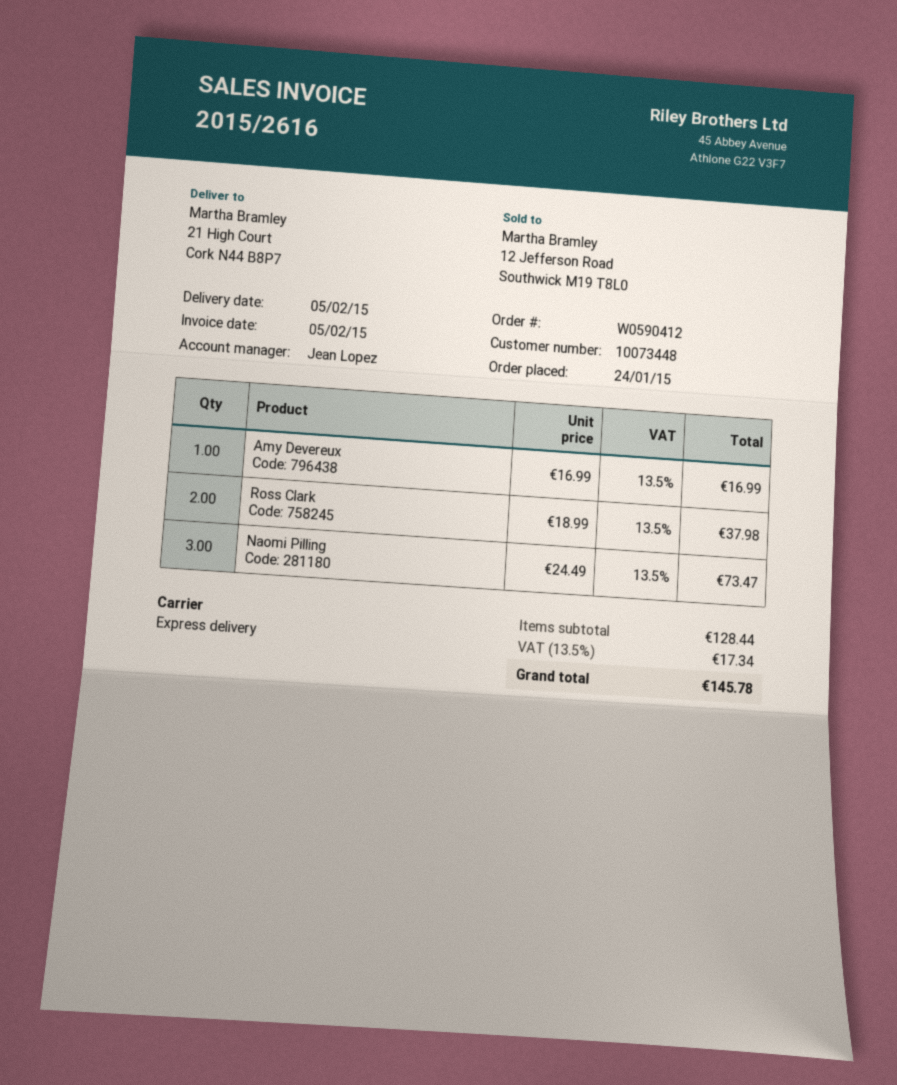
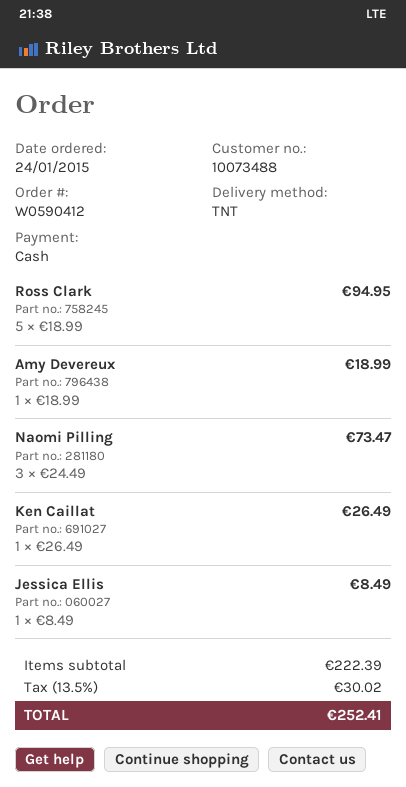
customer number: 10073448 -> 10073488
shipping method: express -> TNT
Amy Devereux: 1 x 16.99 = 16.99 -> 1 x 18.99 = 18.99
Ross Clark: 2 x 18.99 = 37.98 -> 5 x 18.99 = 94.95
Ken Caillat: none -> 1 x 26.49 = 26.49
Jessica Ellis: none -> 1 x 8.49 = 8.49
subtotal: 128.44 -> 222.39
tax: 13.5% = 17.34 -> 13.5% = 30.02
total: 145.78 -> 252.41

